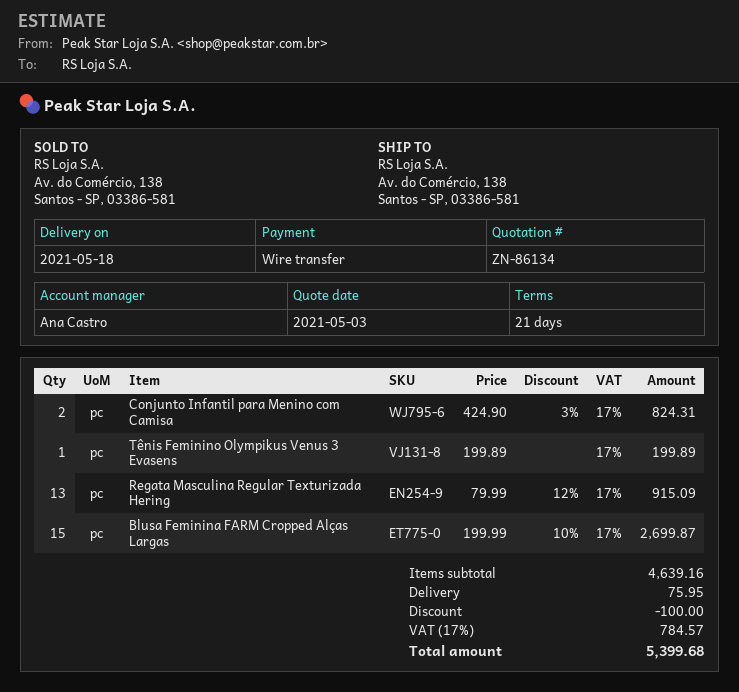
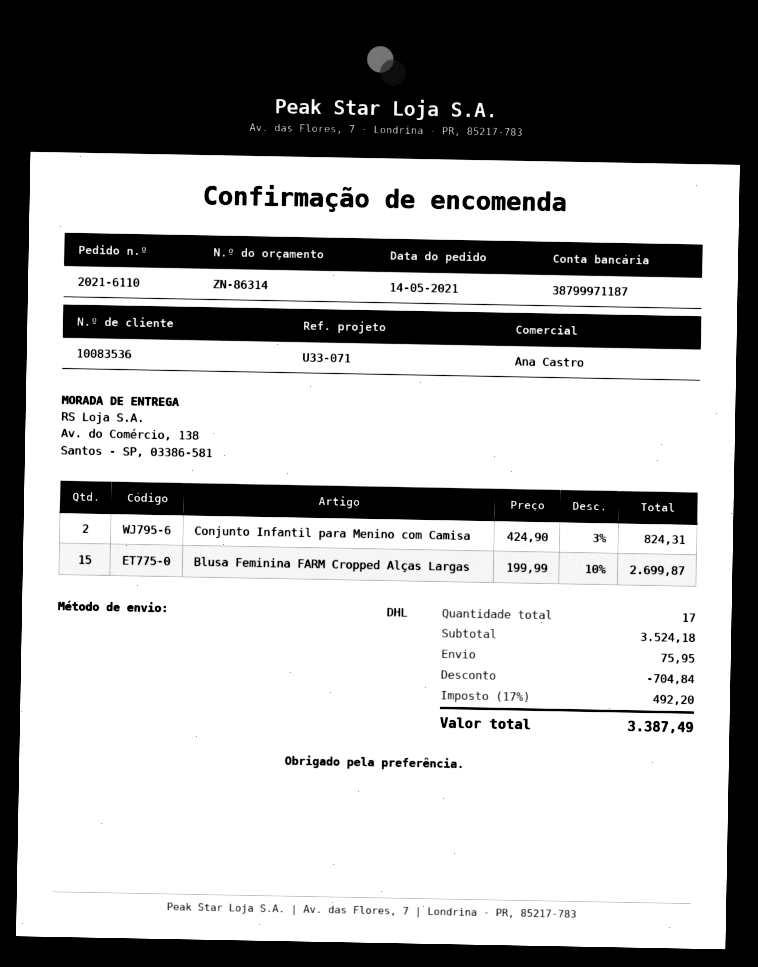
quote number: ZN-86134 -> ZN-86314
Tênis Feminino Olympikus Venus 3 Evasens: 1 x 199.89 = 199.89 -> none
Regata Masculina Regular Texturizada Hering: 13 x 79.99 - 12% = 915.09 -> none
subtotal: 4639.16 -> 3524.18
discount: 100.00 -> 704.84
tax: 17% = 784.57 -> 17% = 492.20
total: 5399.68 -> 3387.49

